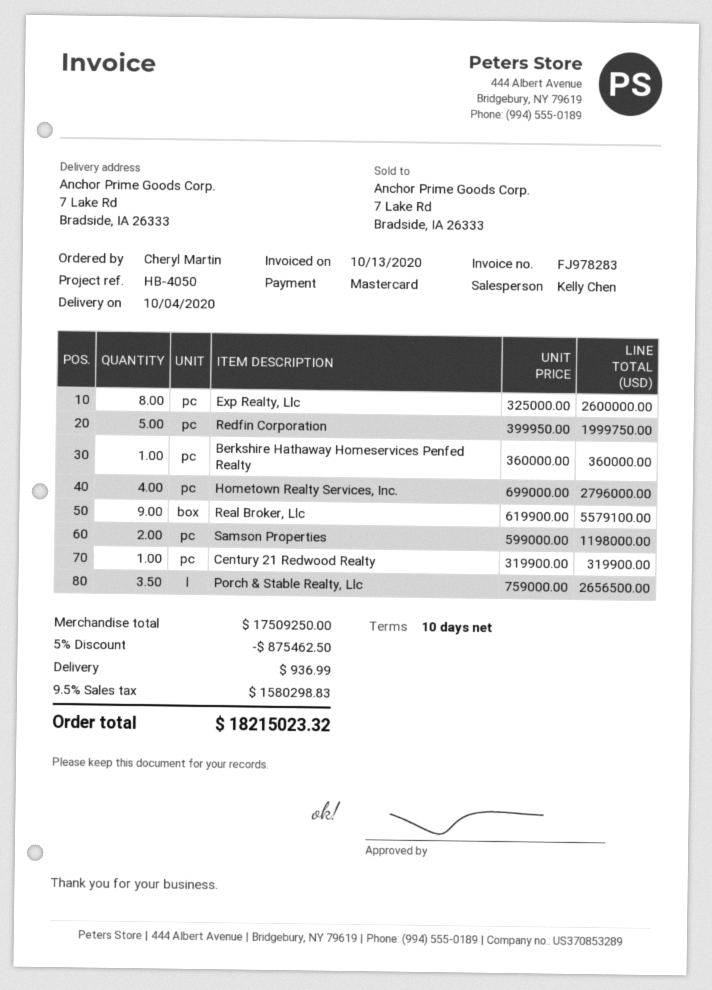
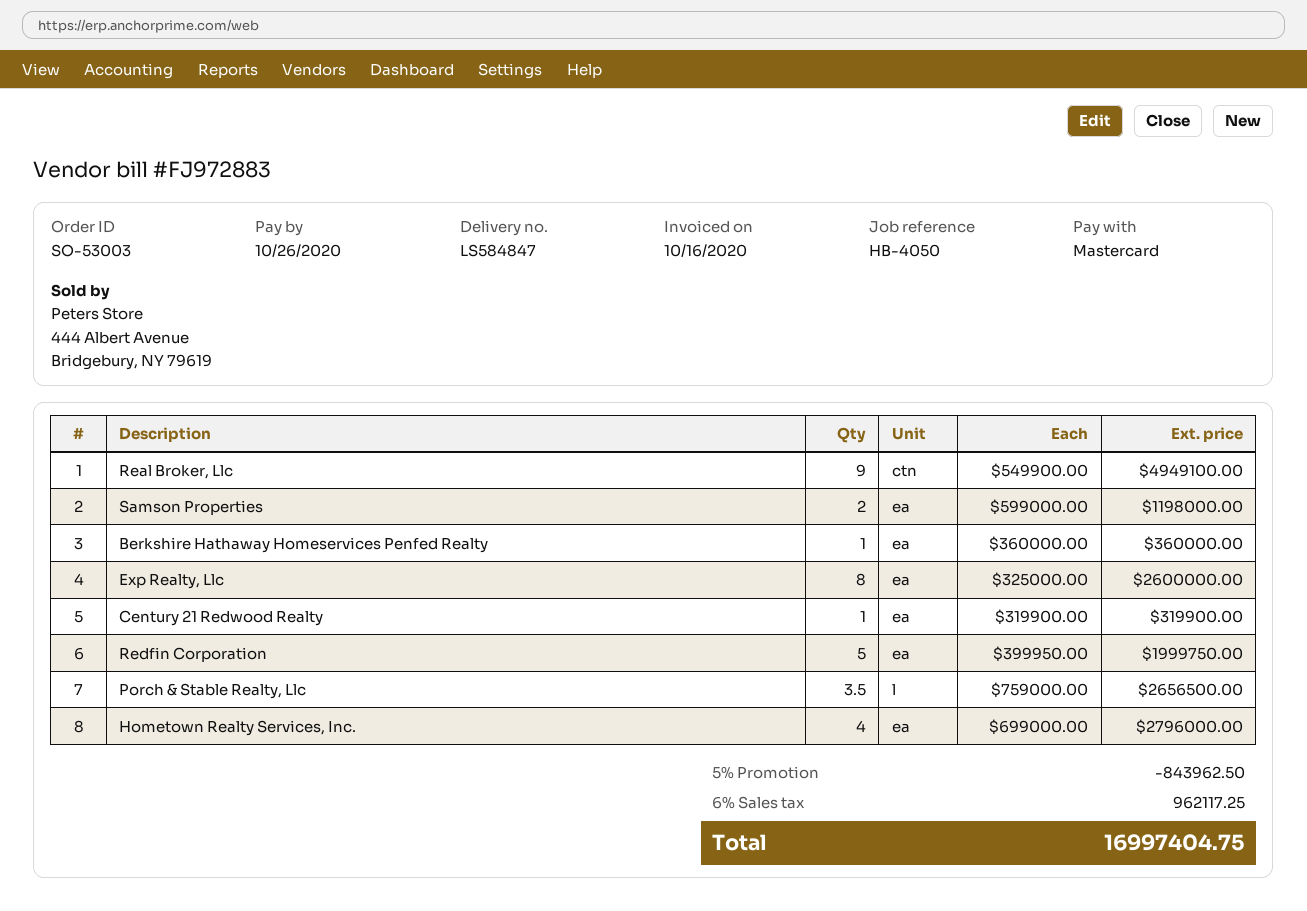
invoice number: FJ978283 -> FJ972883
invoice date: 2020-10-13 -> 2020-10-16
Real Broker, Llc: 9 x 619900.00 = 5579100.00 -> 9 x 549900.00 = 4949100.00
discount: 5% = 875462.50 -> 5% = 843962.50
shipping: 936.99 -> none
tax: 9.5% = 1580298.83 -> 6% = 962117.25
total: 18215023.32 -> 16997404.75

